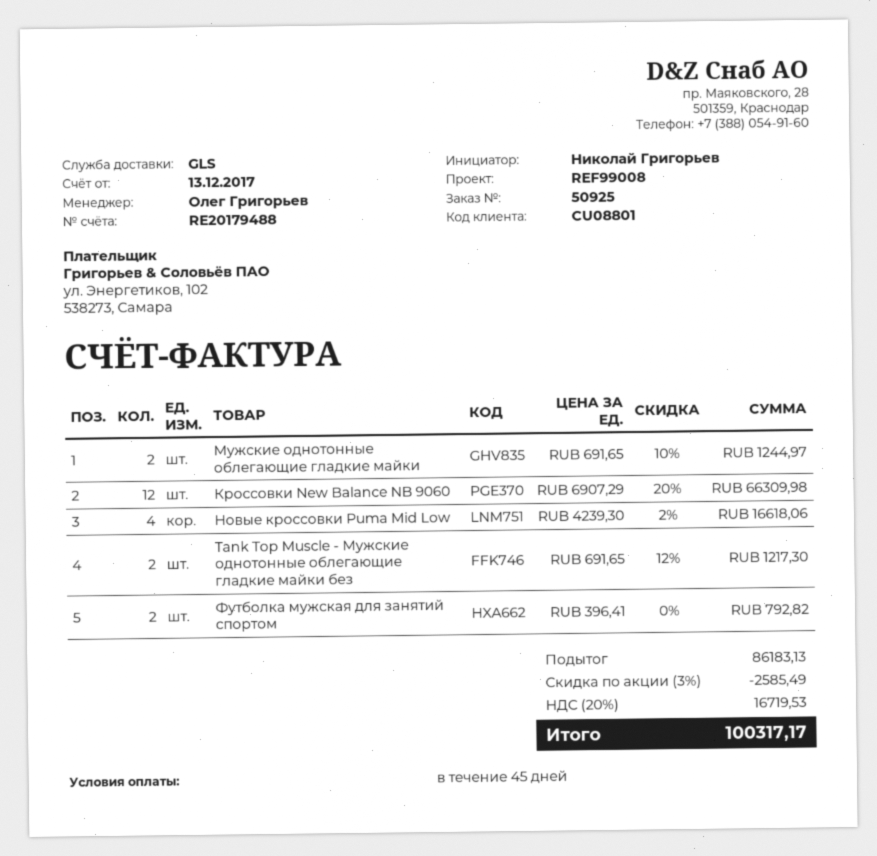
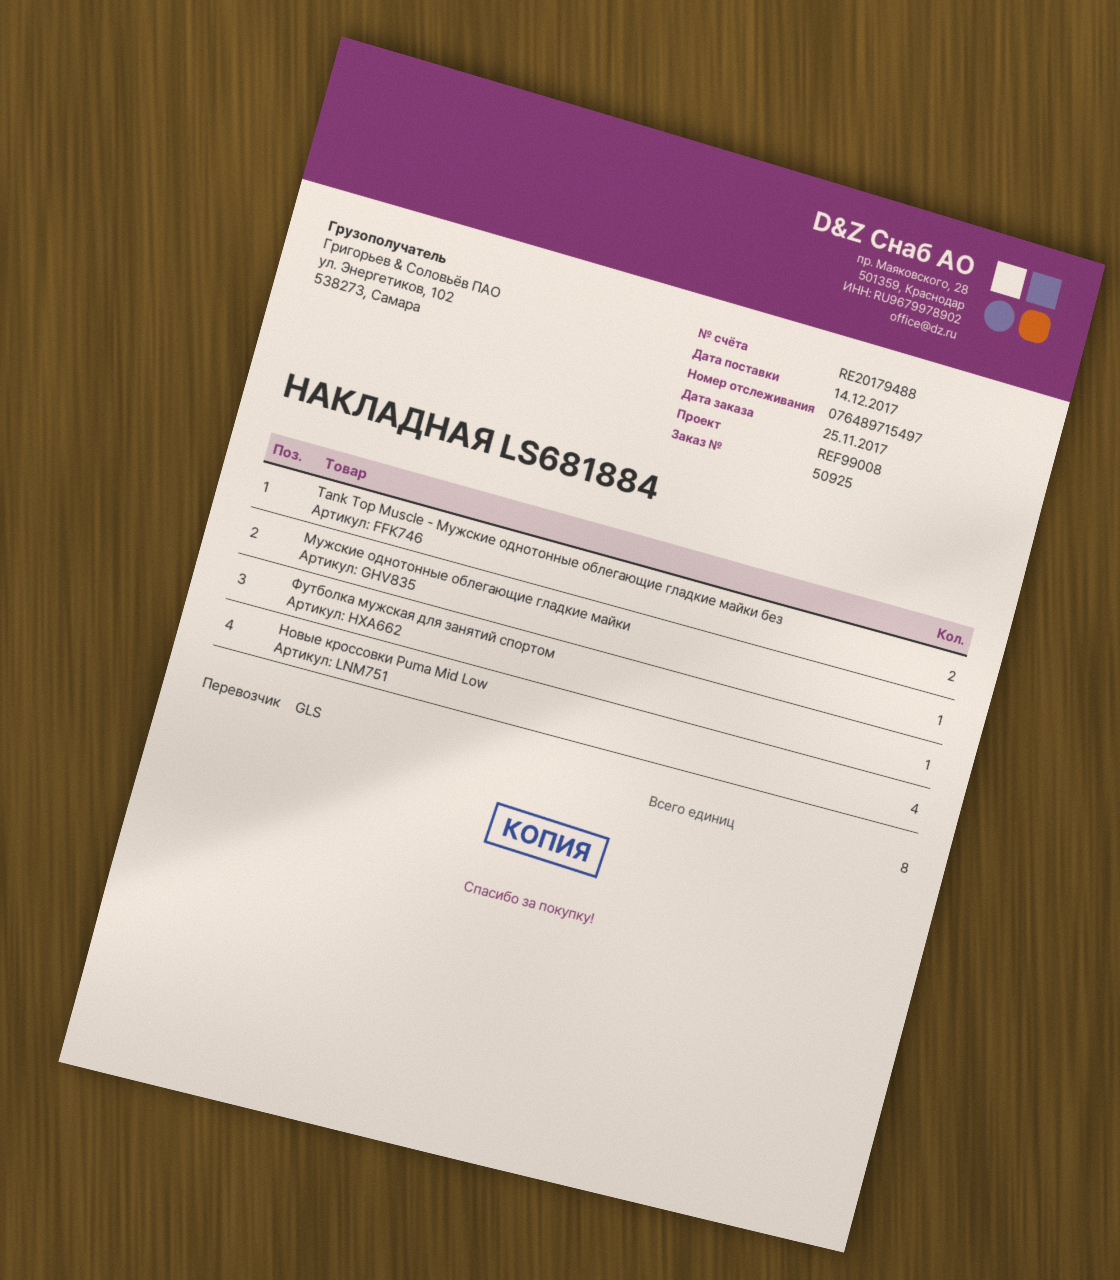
Мужские однотонные облегающие гладкие майки: 2 -> 1
Кроссовки New Balance NB 9060: 12 -> none
Футболка мужская для занятий спортом: 2 -> 1

